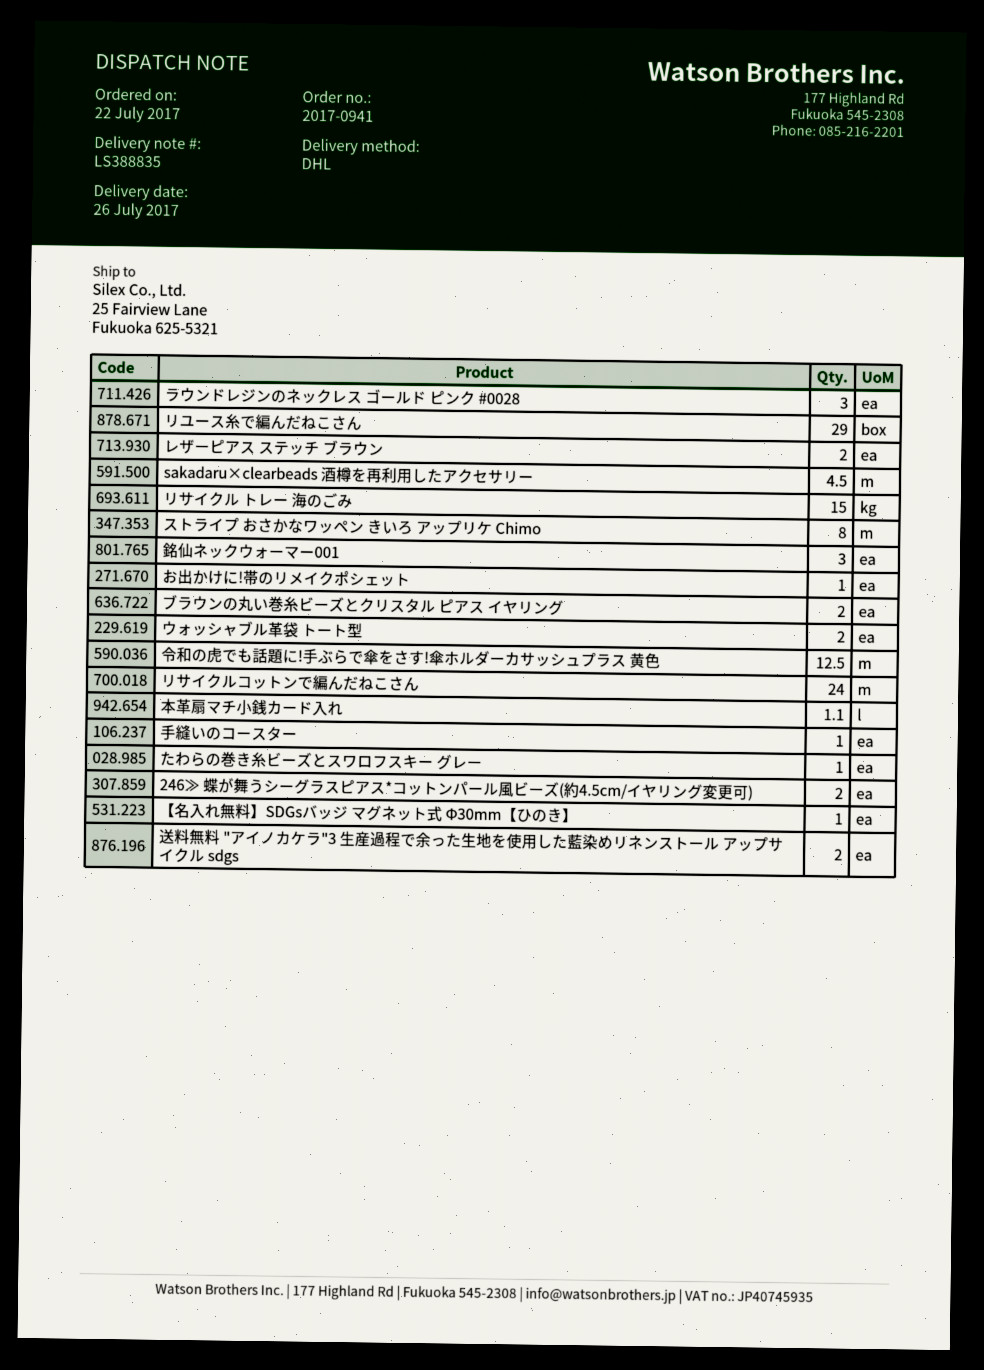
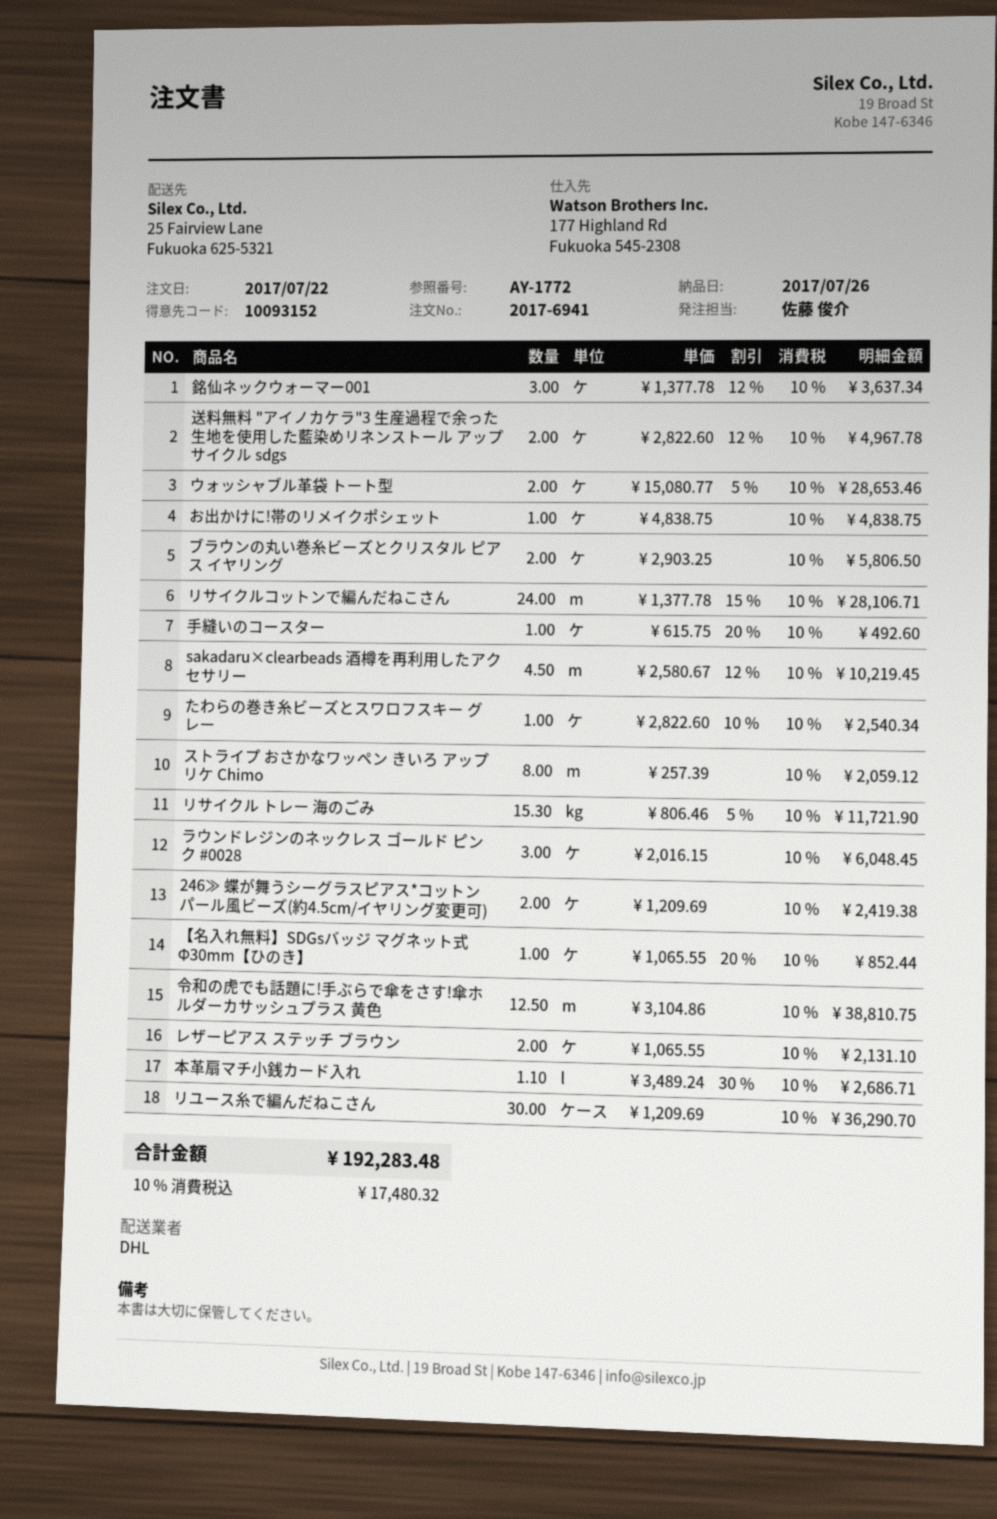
order number: 2017-0941 -> 2017-6941
リユース糸で編んだねこさん: 29 -> 30
リサイクル トレー 海のごみ: 15 -> 15.3

